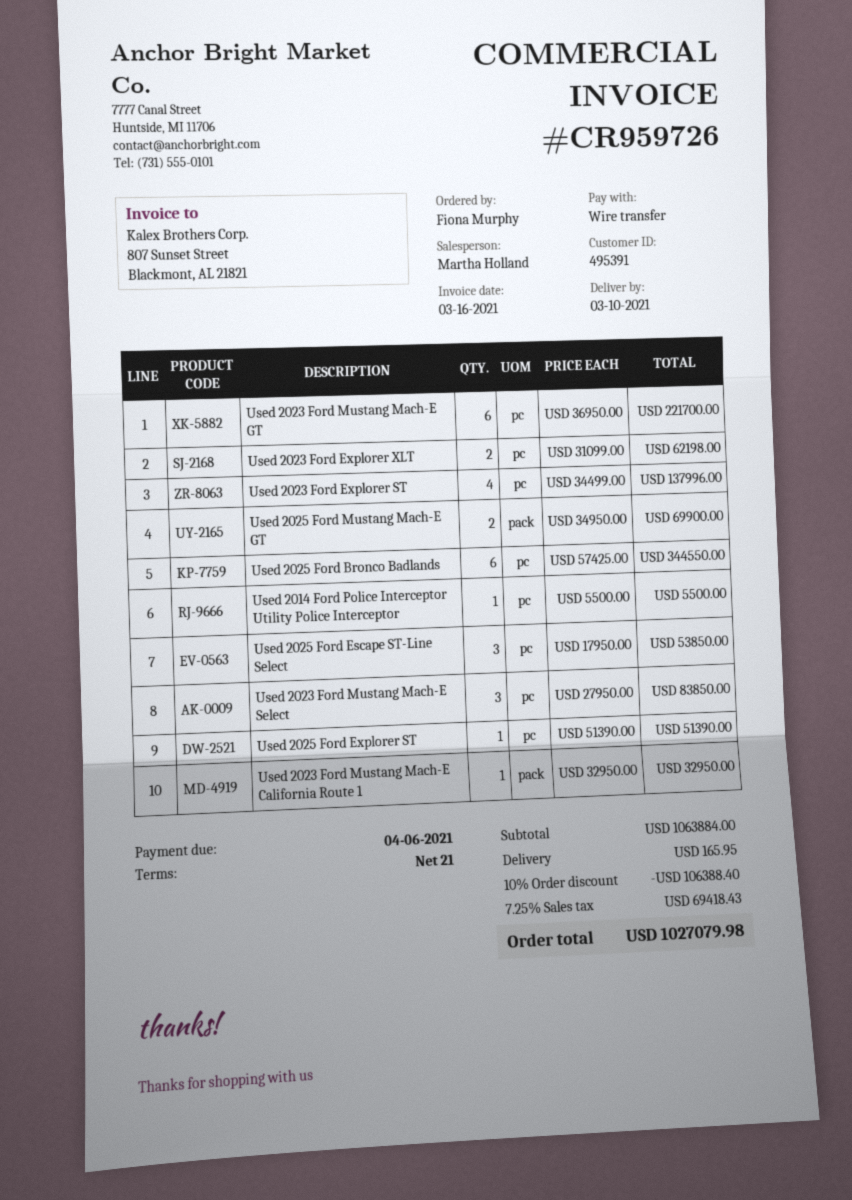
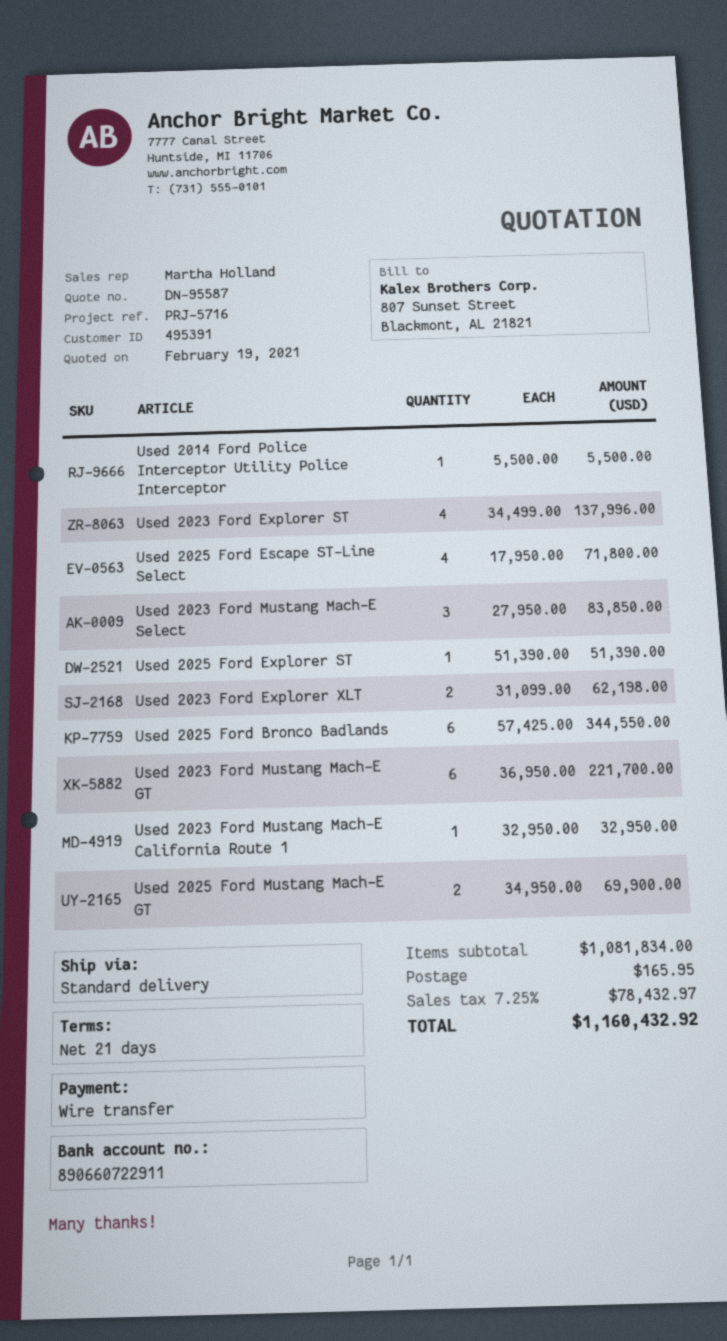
Used 2025 Ford Escape ST-Line Select: 3 x 17950.00 = 53850.00 -> 4 x 17950.00 = 71800.00
subtotal: 1063884.00 -> 1081834.00
discount: 10% = 106388.40 -> none
tax: 7.25% = 69418.43 -> 7.25% = 78432.97
total: 1027079.98 -> 1160432.92

